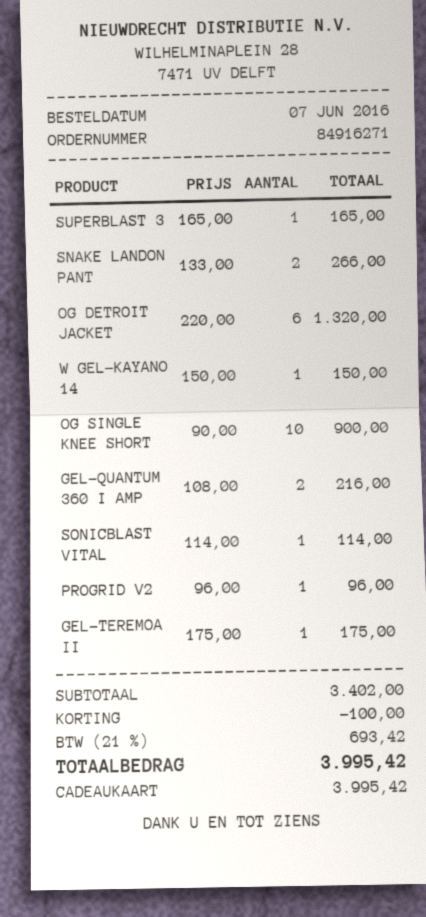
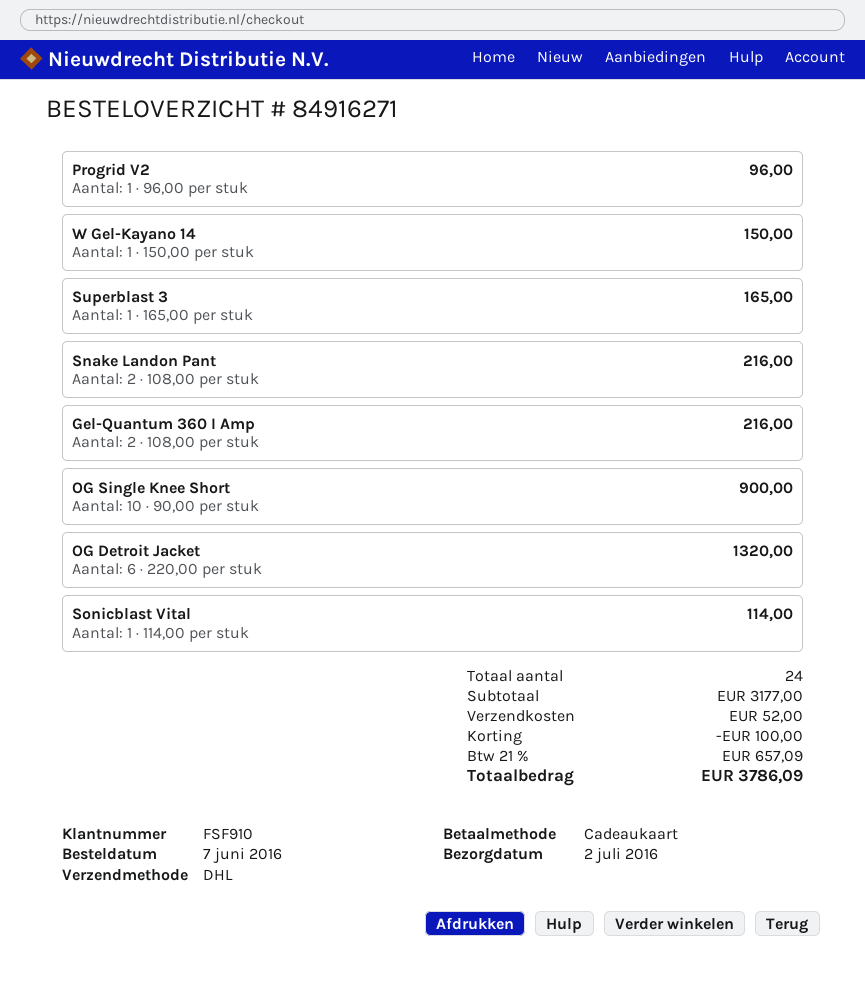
SNAKE LANDON PANT: 2 x 133.00 = 266.00 -> 2 x 108.00 = 216.00
GEL-TEREMOA II: 1 x 175.00 = 175.00 -> none
subtotal: 3402.00 -> 3177.00
shipping: none -> 52.00
tax: 21% = 693.42 -> 21% = 657.09
total: 3995.42 -> 3786.09

